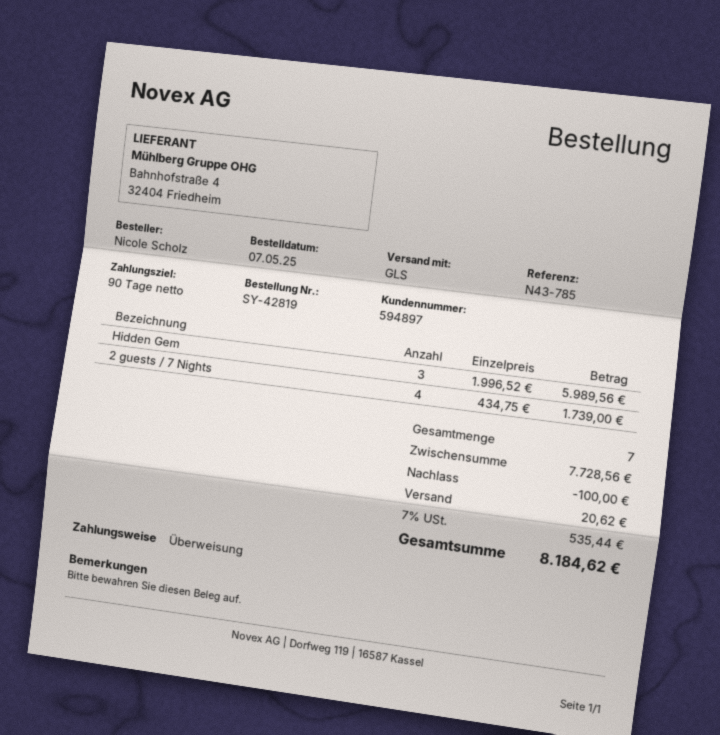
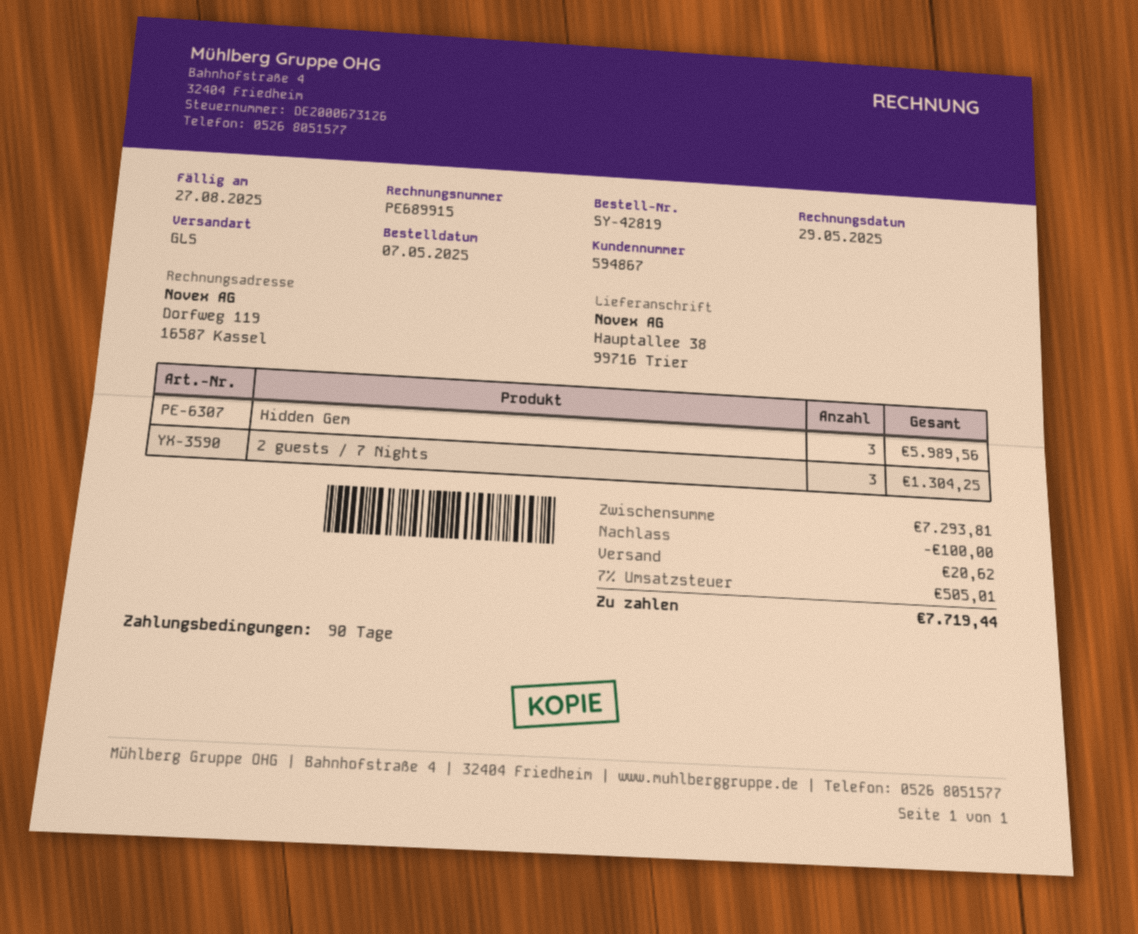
customer number: 594897 -> 594867
2 guests / 7 Nights: 4 for 1739.00 -> 3 for 1304.25
subtotal: 7728.56 -> 7293.81
tax: 7% = 535.44 -> 7% = 505.01
total: 8184.62 -> 7719.44

